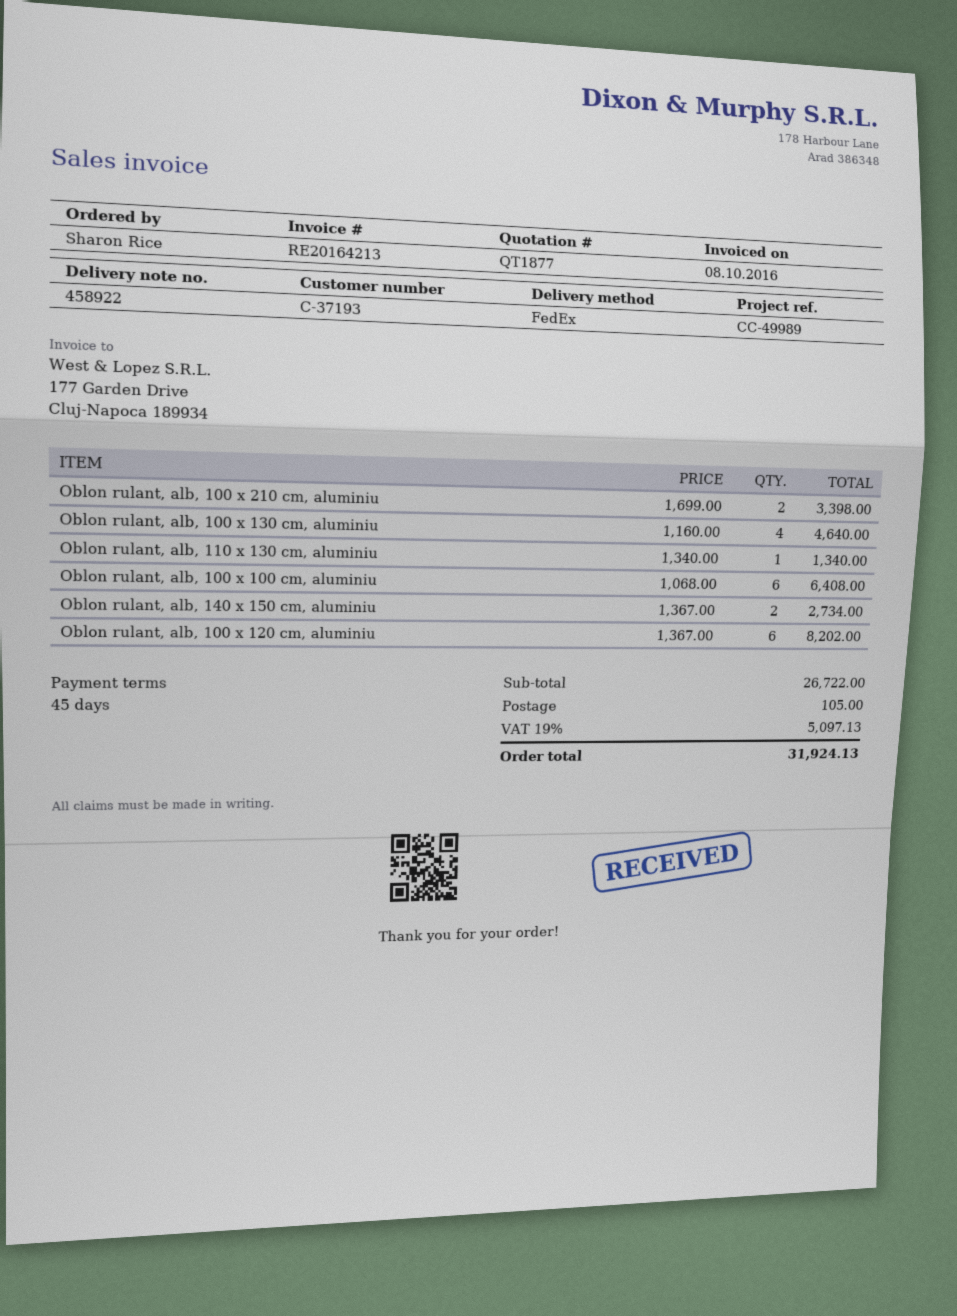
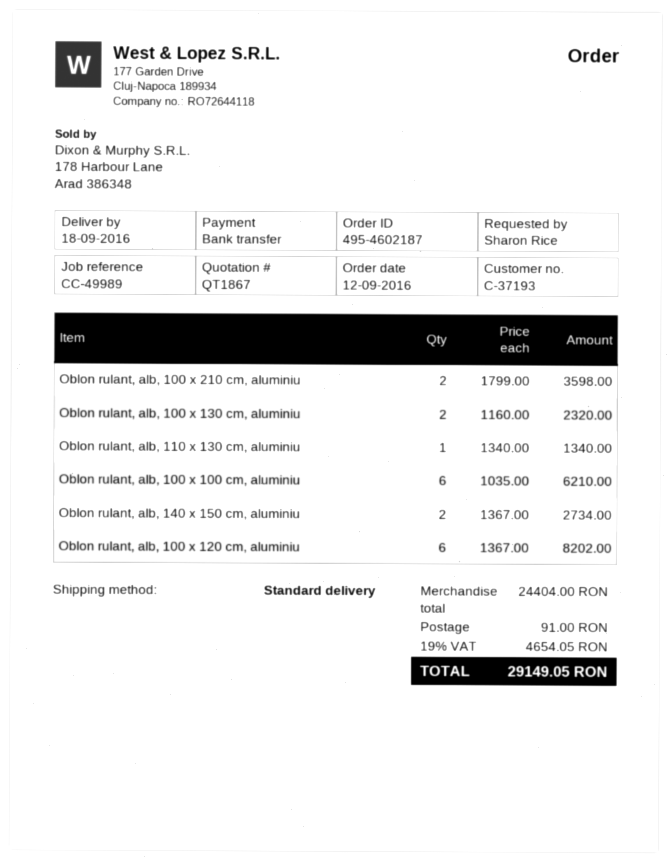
quote number: QT1877 -> QT1867
shipping method: FedEx -> standard
Oblon rulant, alb, 100 x 210 cm, aluminiu: 2 x 1699.00 = 3398.00 -> 2 x 1799.00 = 3598.00
Oblon rulant, alb, 100 x 130 cm, aluminiu: 4 x 1160.00 = 4640.00 -> 2 x 1160.00 = 2320.00
Oblon rulant, alb, 100 x 100 cm, aluminiu: 6 x 1068.00 = 6408.00 -> 6 x 1035.00 = 6210.00
subtotal: 26722.00 -> 24404.00
shipping: 105.00 -> 91.00
tax: 19% = 5097.13 -> 19% = 4654.05
total: 31924.13 -> 29149.05

